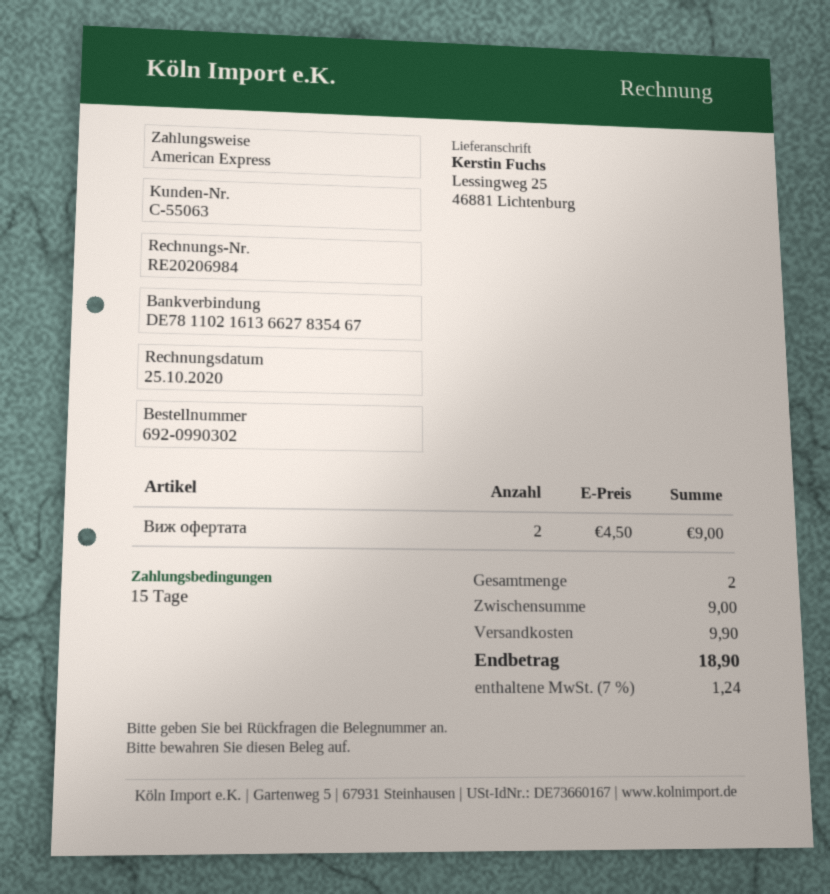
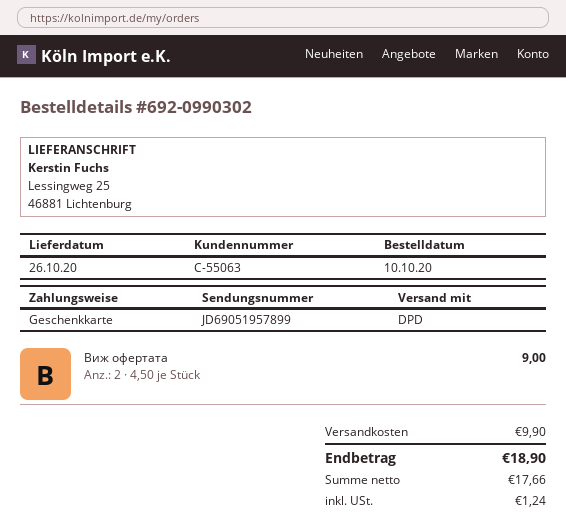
payment method: American Express -> gift card

